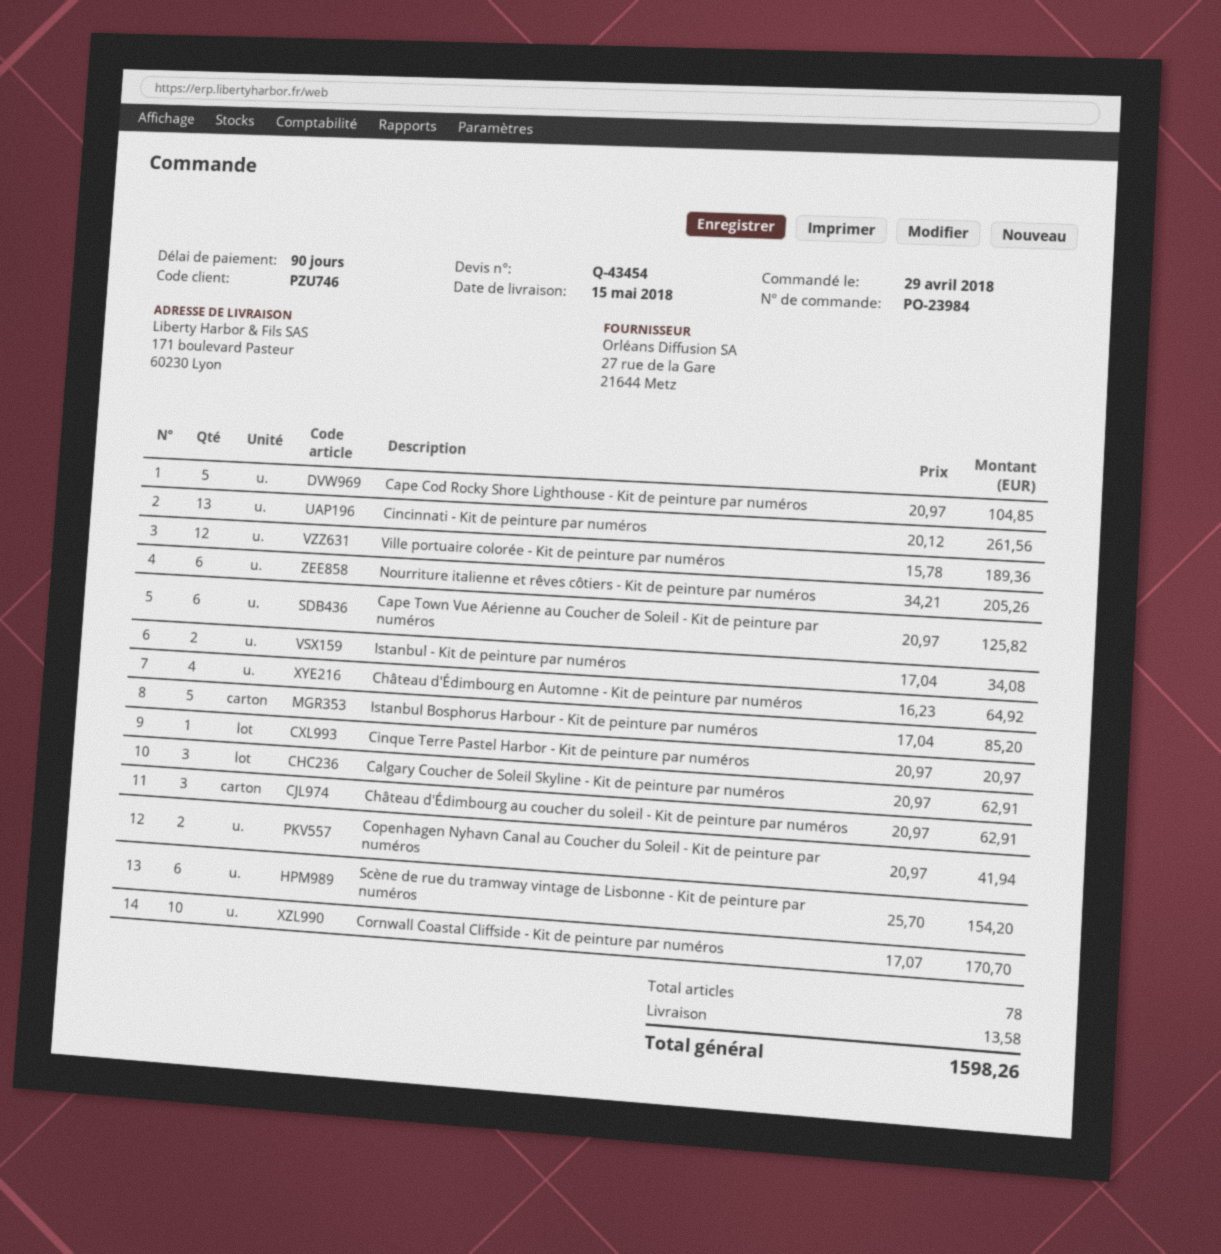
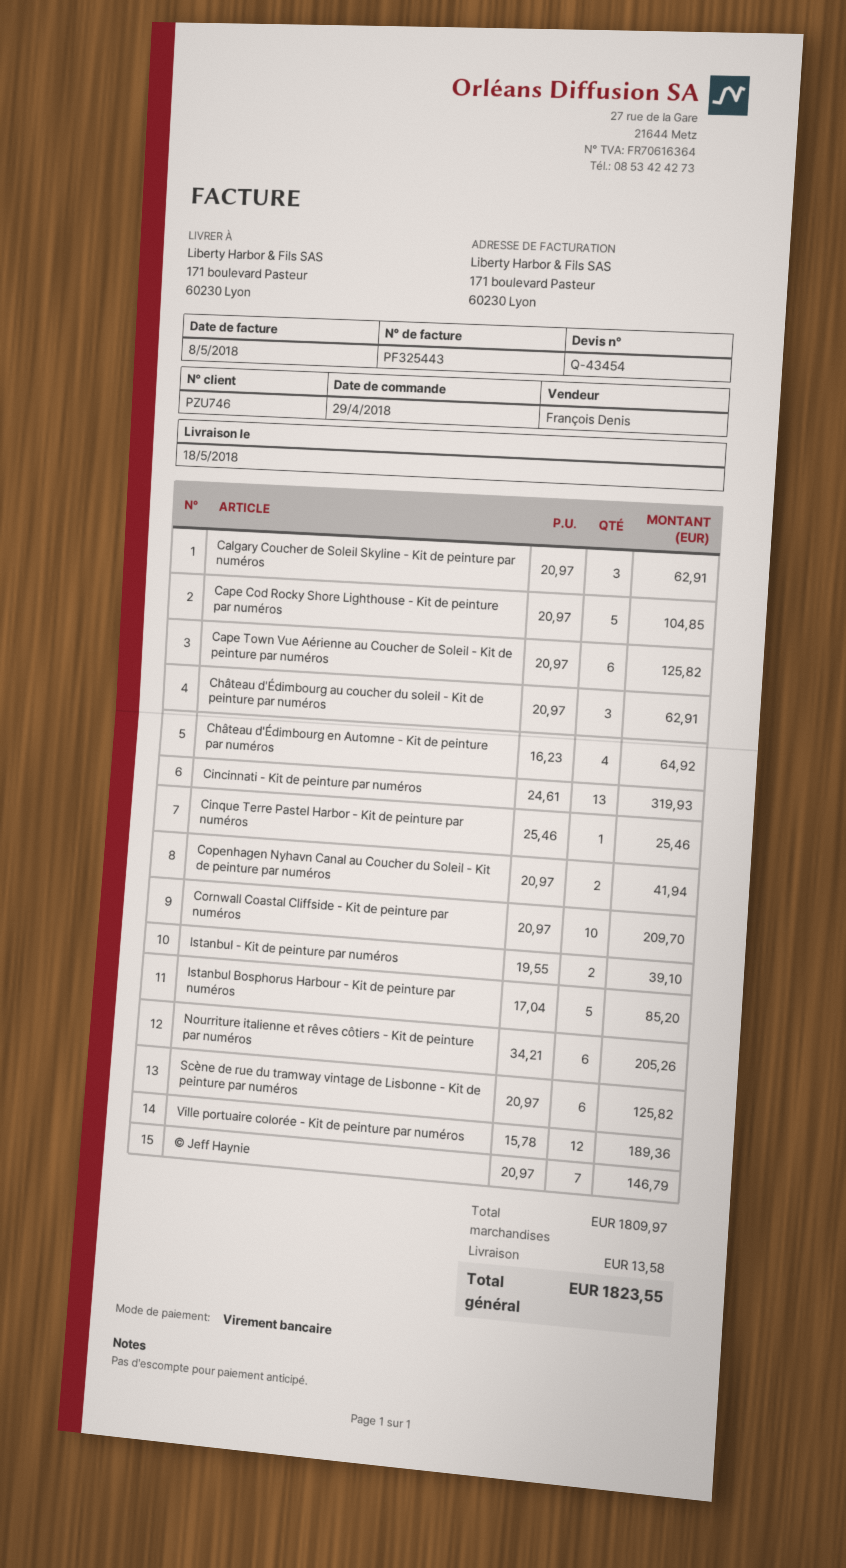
delivery date: 2018-05-15 -> 2018-05-18
Cincinnati - Kit de peinture par numéros: 13 x 20.12 = 261.56 -> 13 x 24.61 = 319.93
Istanbul - Kit de peinture par numéros: 2 x 17.04 = 34.08 -> 2 x 19.55 = 39.10
Cinque Terre Pastel Harbor - Kit de peinture par numéros: 1 x 20.97 = 20.97 -> 1 x 25.46 = 25.46
Scène de rue du tramway vintage de Lisbonne - Kit de peinture par numéros: 6 x 25.70 = 154.20 -> 6 x 20.97 = 125.82
Cornwall Coastal Cliffside - Kit de peinture par numéros: 10 x 17.07 = 170.70 -> 10 x 20.97 = 209.70
© Jeff Haynie: none -> 7 x 20.97 = 146.79
total: 1598.26 -> 1823.55

